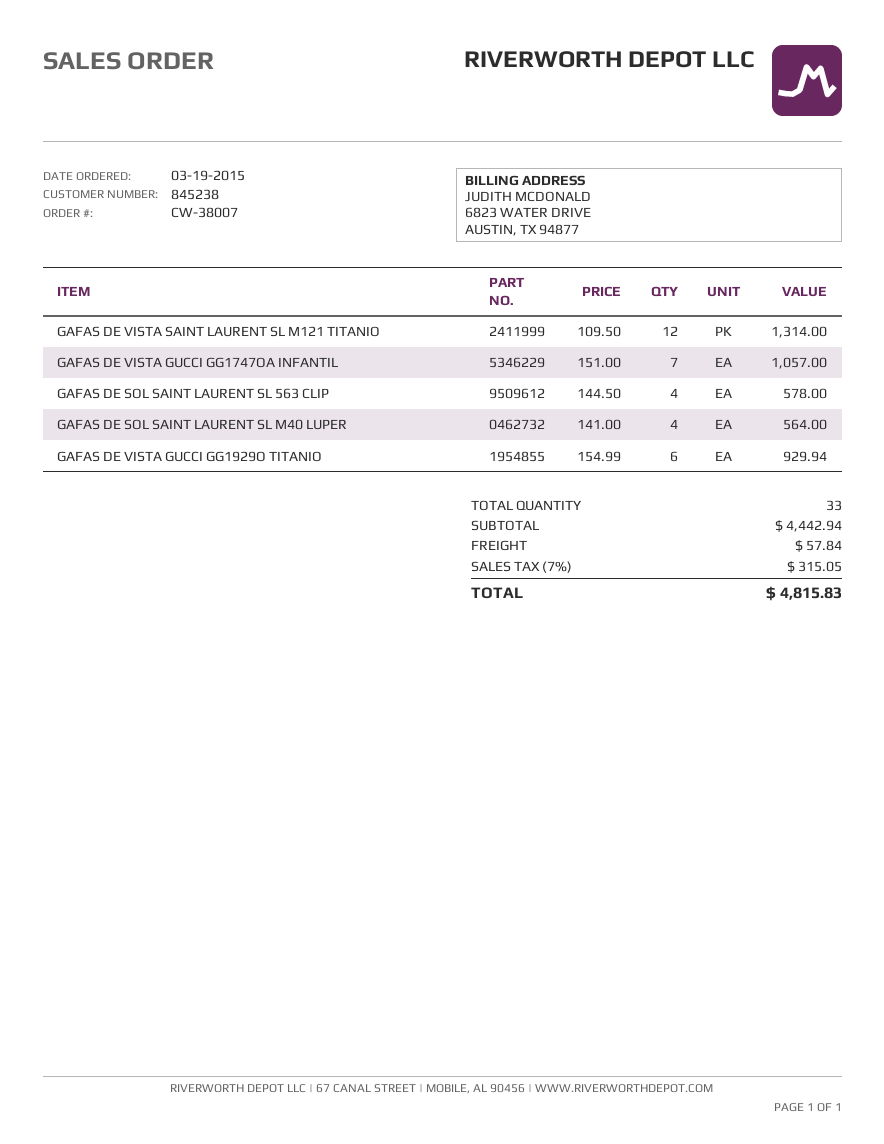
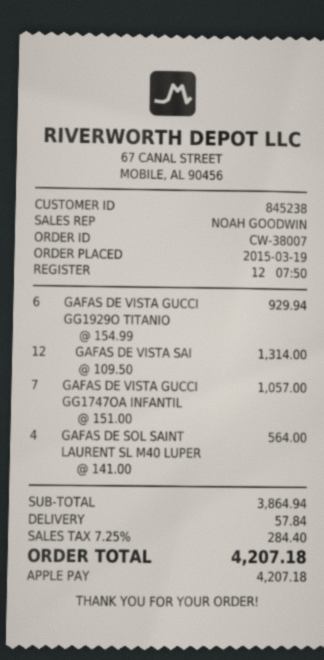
GAFAS DE SOL SAINT LAURENT SL 563 CLIP: 4 x 144.50 = 578.00 -> none
subtotal: 4442.94 -> 3864.94
tax: 7% = 315.05 -> 7.25% = 284.40
total: 4815.83 -> 4207.18

